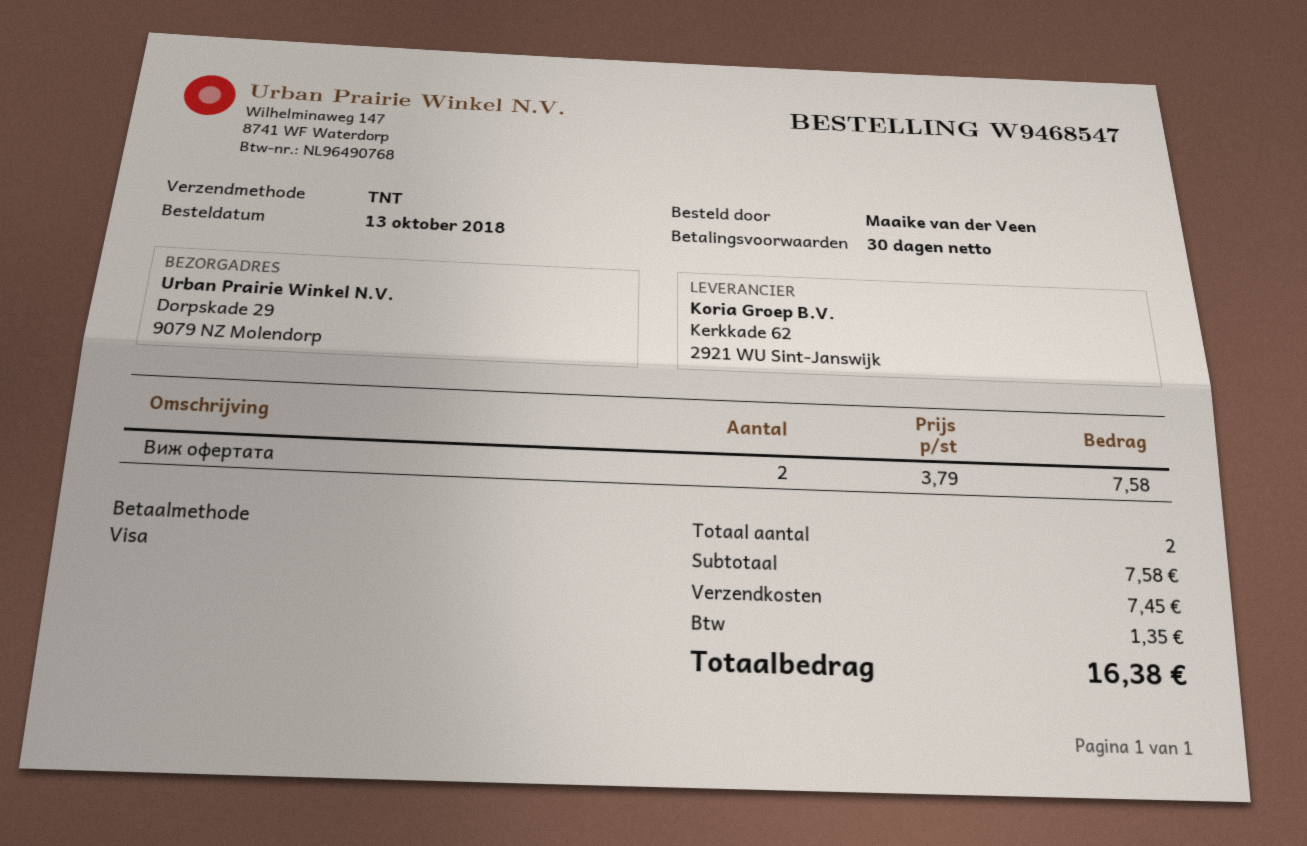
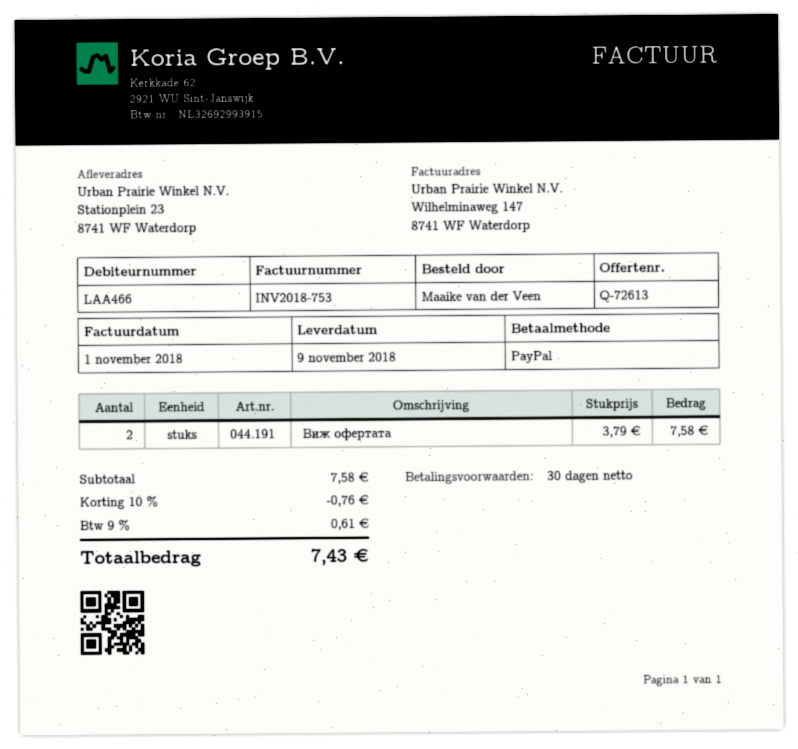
payment method: Visa -> PayPal
ship to: Dorpskade 29, 9079 NZ Molendorp -> Stationplein 23, 8741 WF Waterdorp
discount: none -> 10% = 0.76
shipping: 7.45 -> none
tax: 1.35 -> 0.61
total: 16.38 -> 7.43

